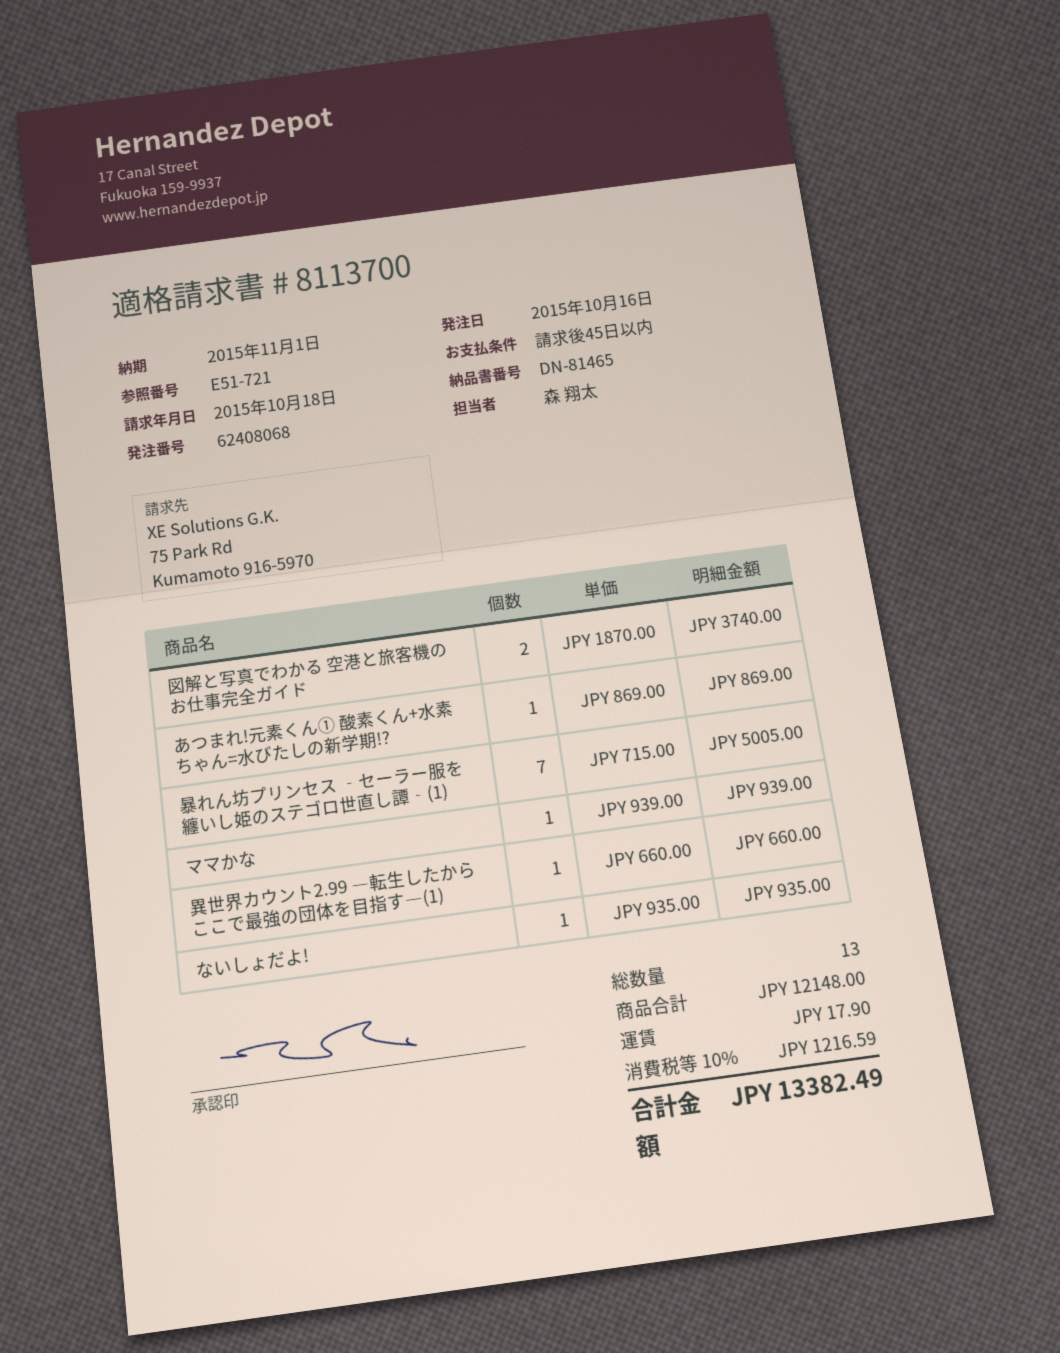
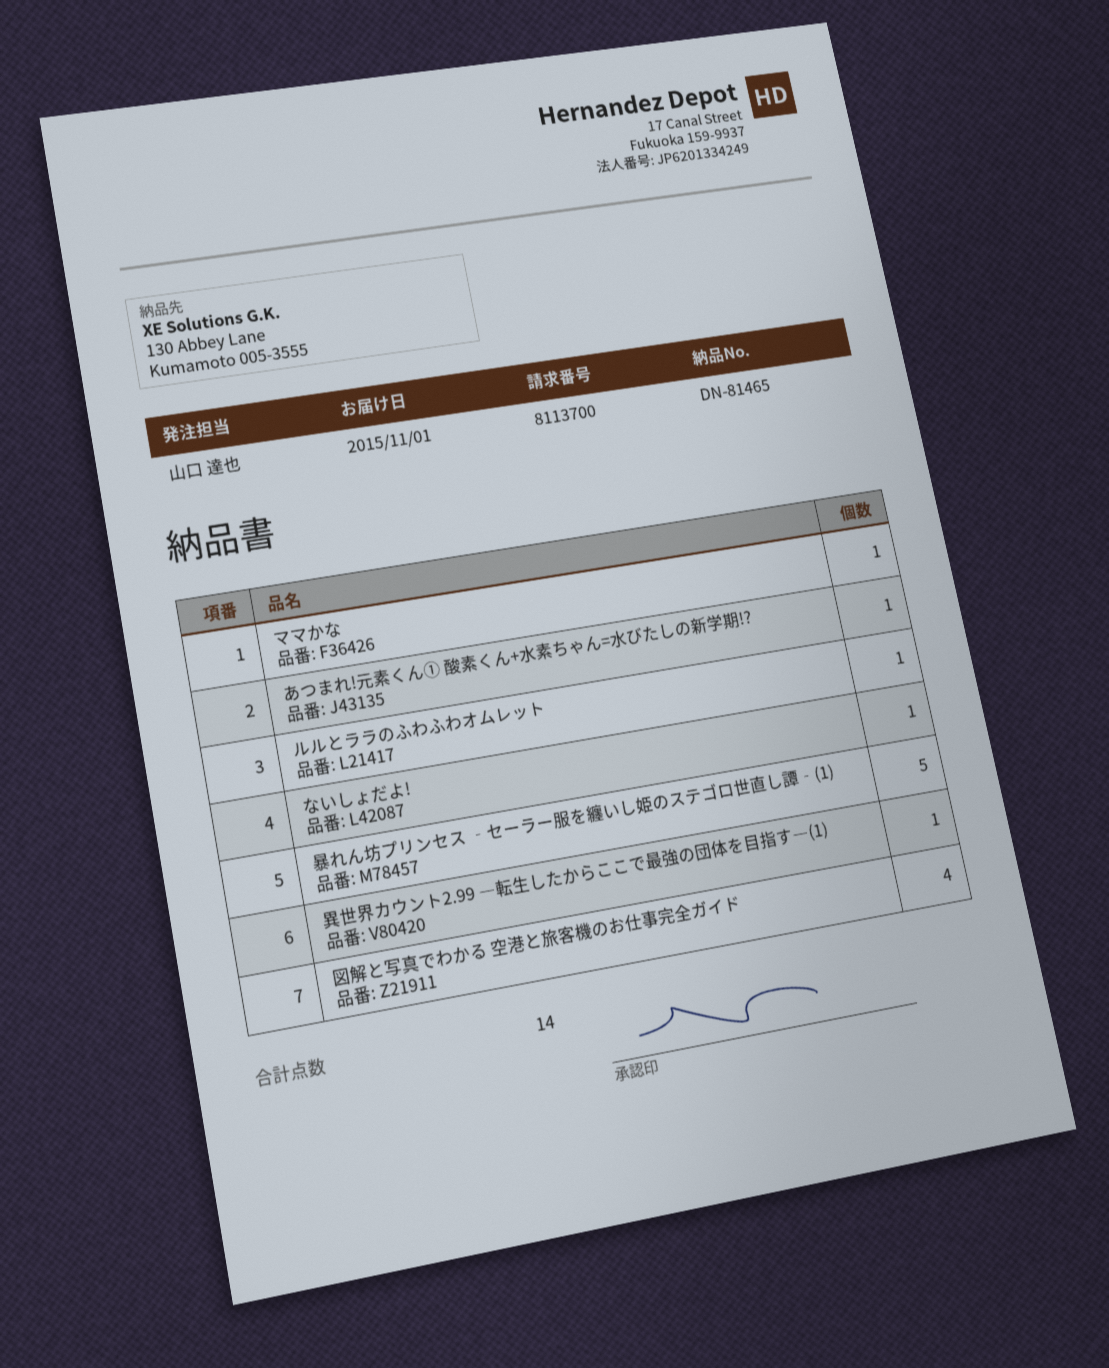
図解と写真でわかる 空港と旅客機のお仕事完全ガイド: 2 -> 4
暴れん坊プリンセス ‐セーラー服を纏いし姫のステゴロ世直し譚‐(1): 7 -> 5
ルルとララのふわふわオムレット: none -> 1
total quantity: 13 -> 14

